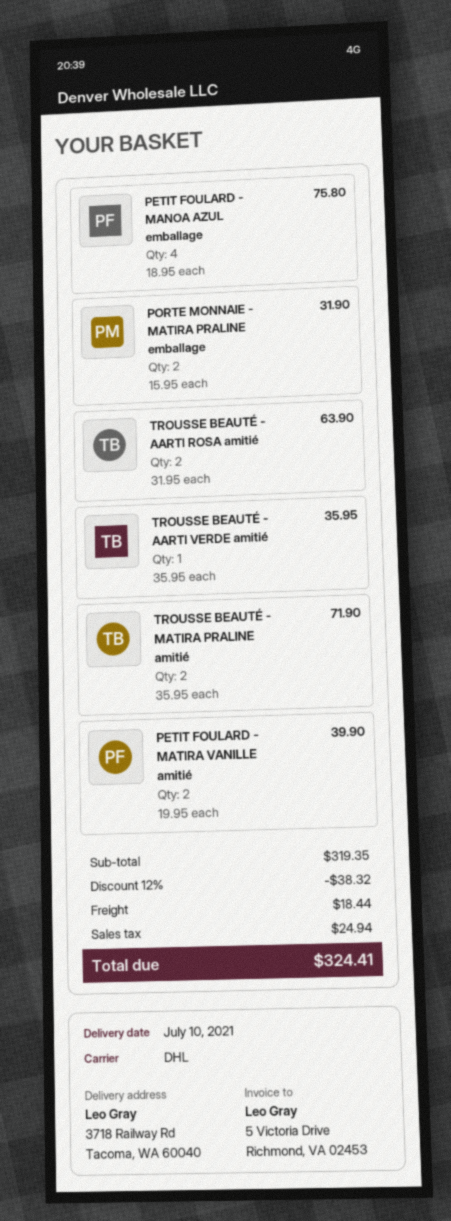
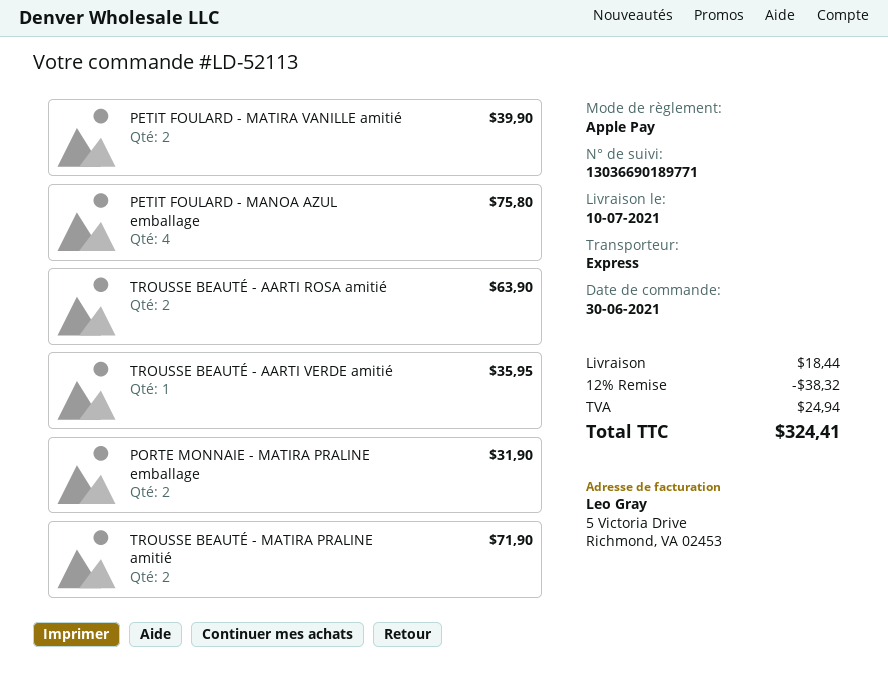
shipping method: DHL -> express

